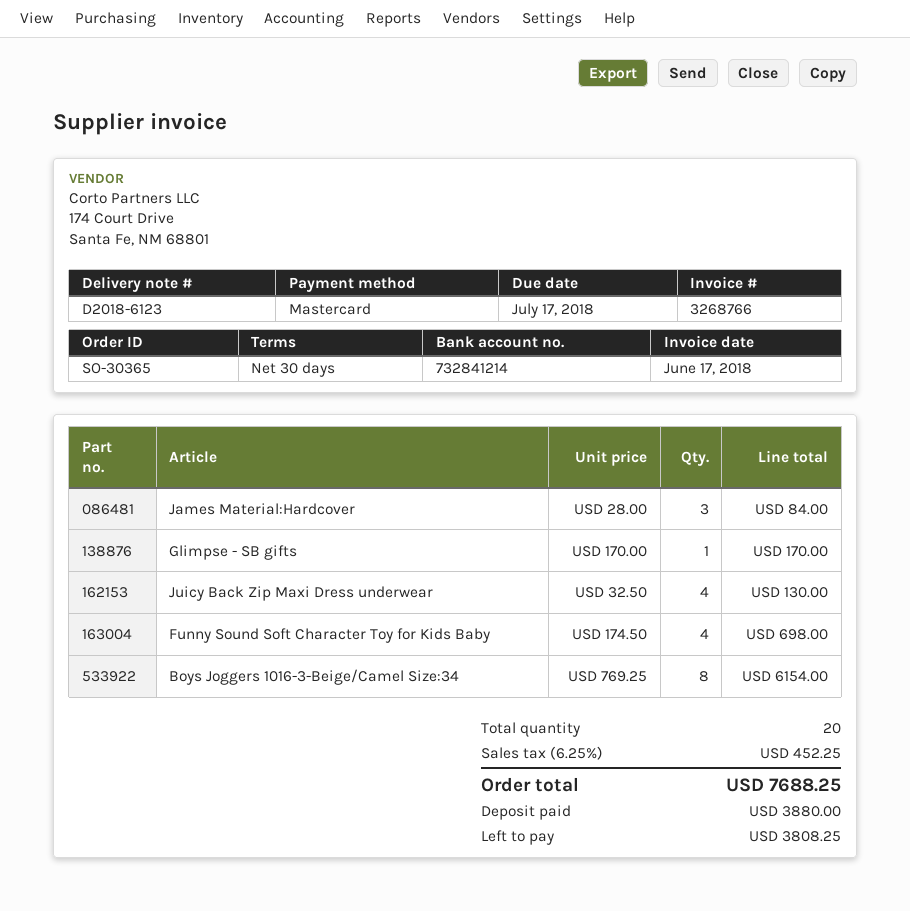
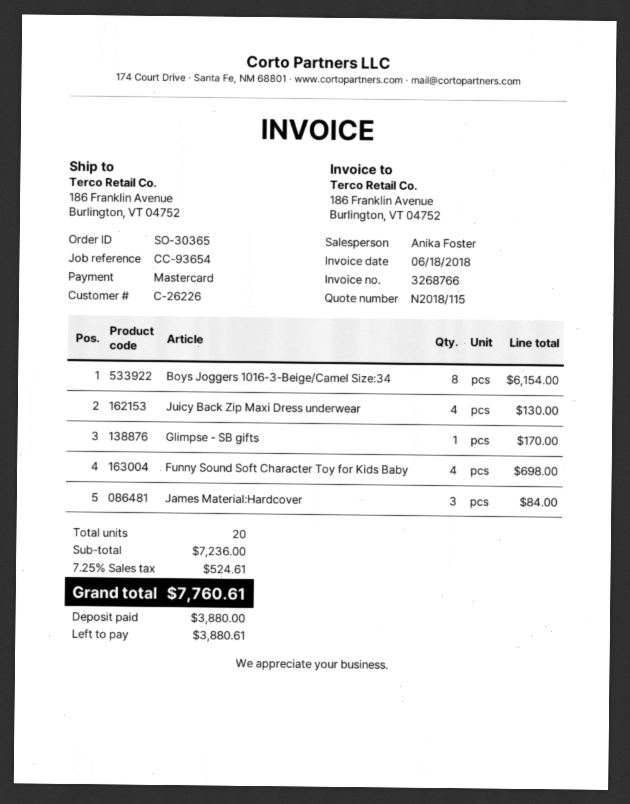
invoice date: 2018-06-17 -> 2018-06-18
tax: 6.25% = 452.25 -> 7.25% = 524.61
total: 7688.25 -> 7760.61
balance: 3808.25 -> 3880.61

